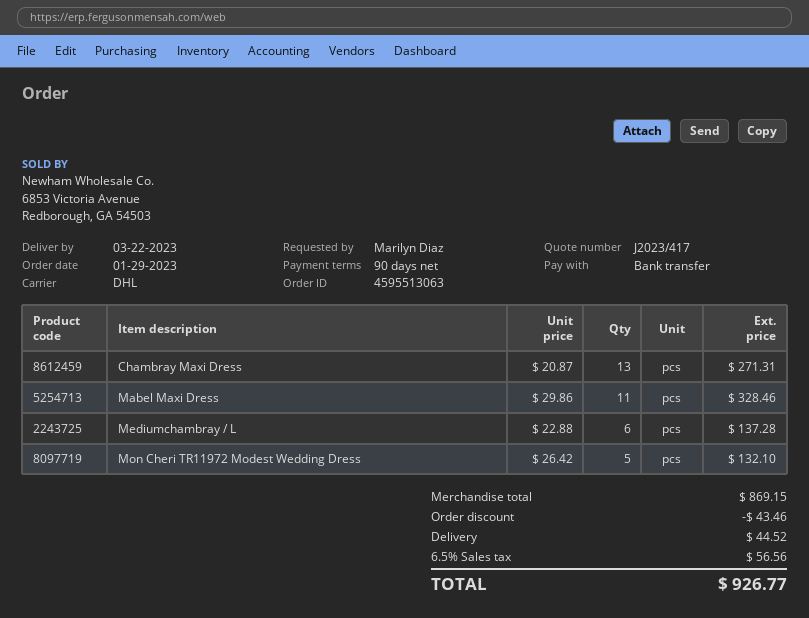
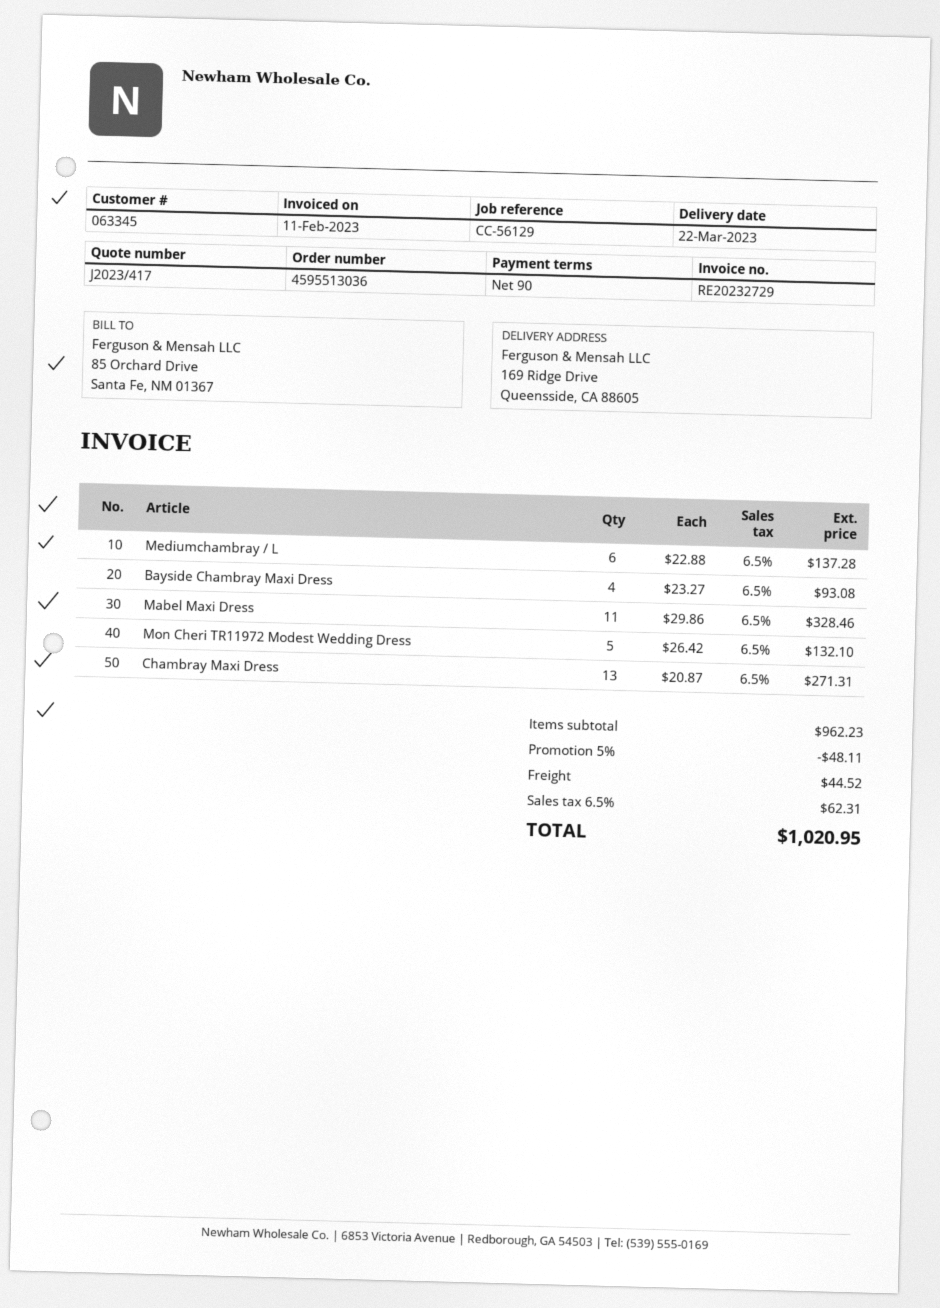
order number: 4595513063 -> 4595513036
Bayside Chambray Maxi Dress: none -> 4 x 23.27 = 93.08
subtotal: 869.15 -> 962.23
discount: 43.46 -> 48.11
tax: 6.5% = 56.56 -> 6.5% = 62.31
total: 926.77 -> 1020.95

